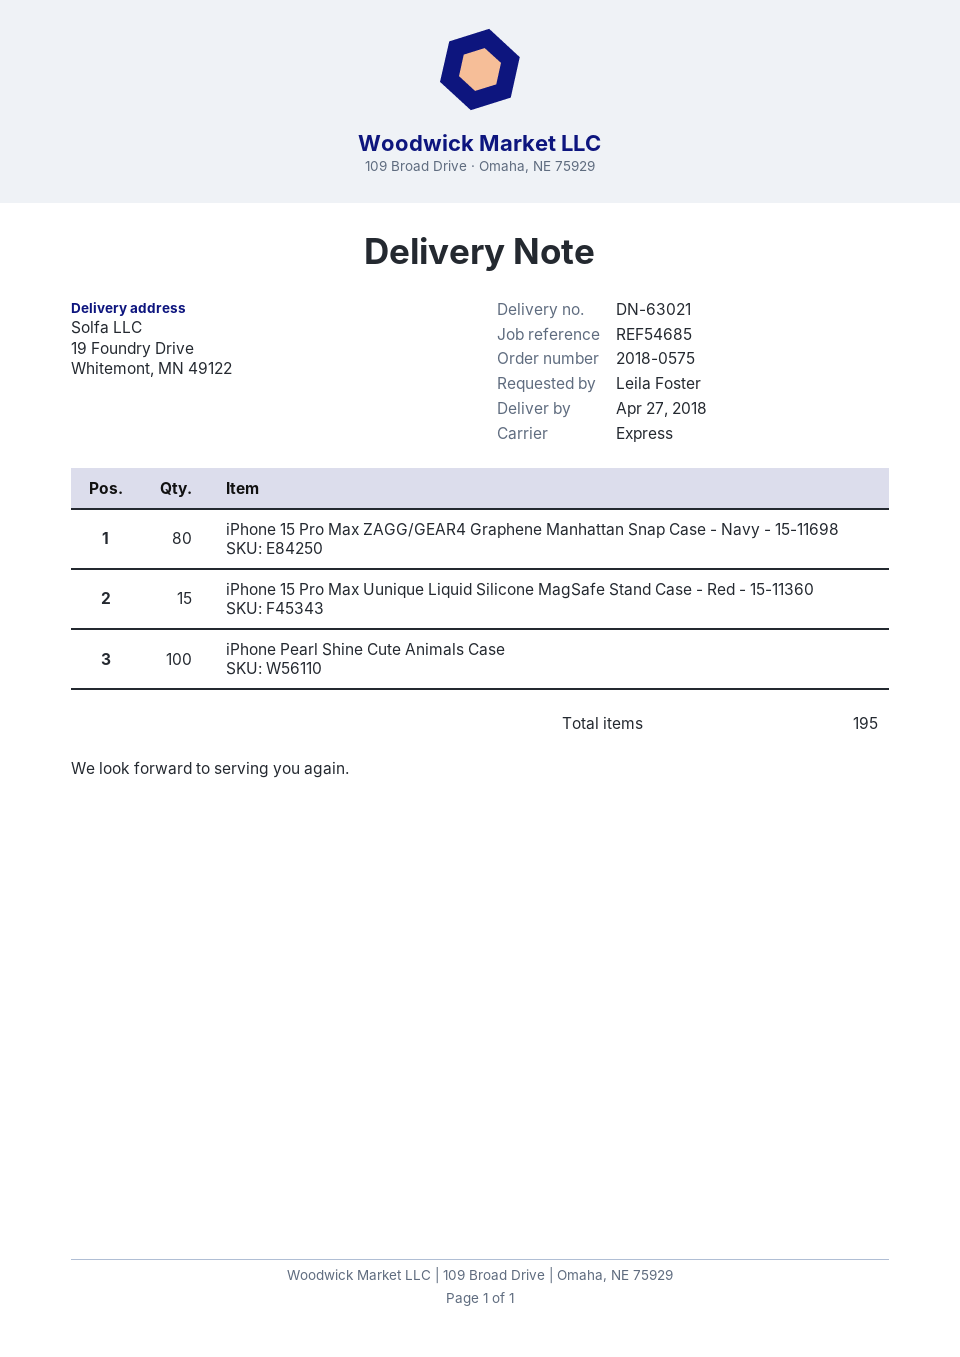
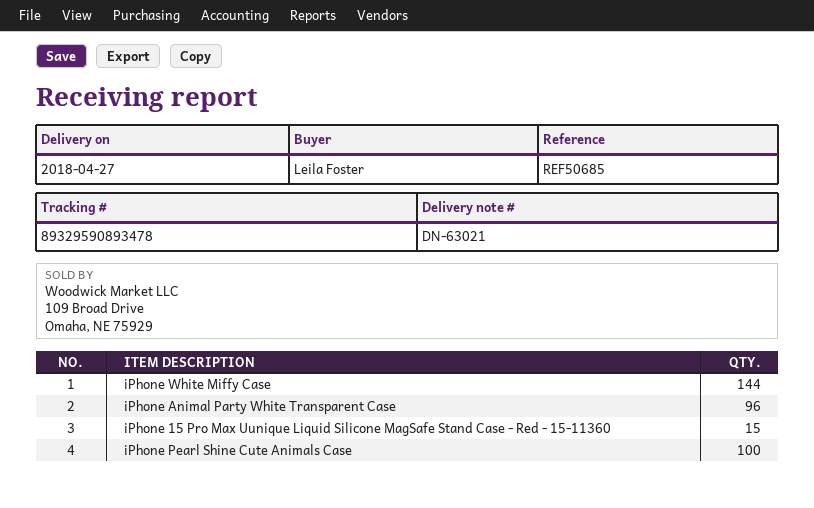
reference: REF54685 -> REF50685
iPhone 15 Pro Max ZAGG/GEAR4 Graphene Manhattan Snap Case - Navy - 15-11698: 80 -> none
iPhone White Miffy Case: none -> 144
iPhone Animal Party White Transparent Case: none -> 96

